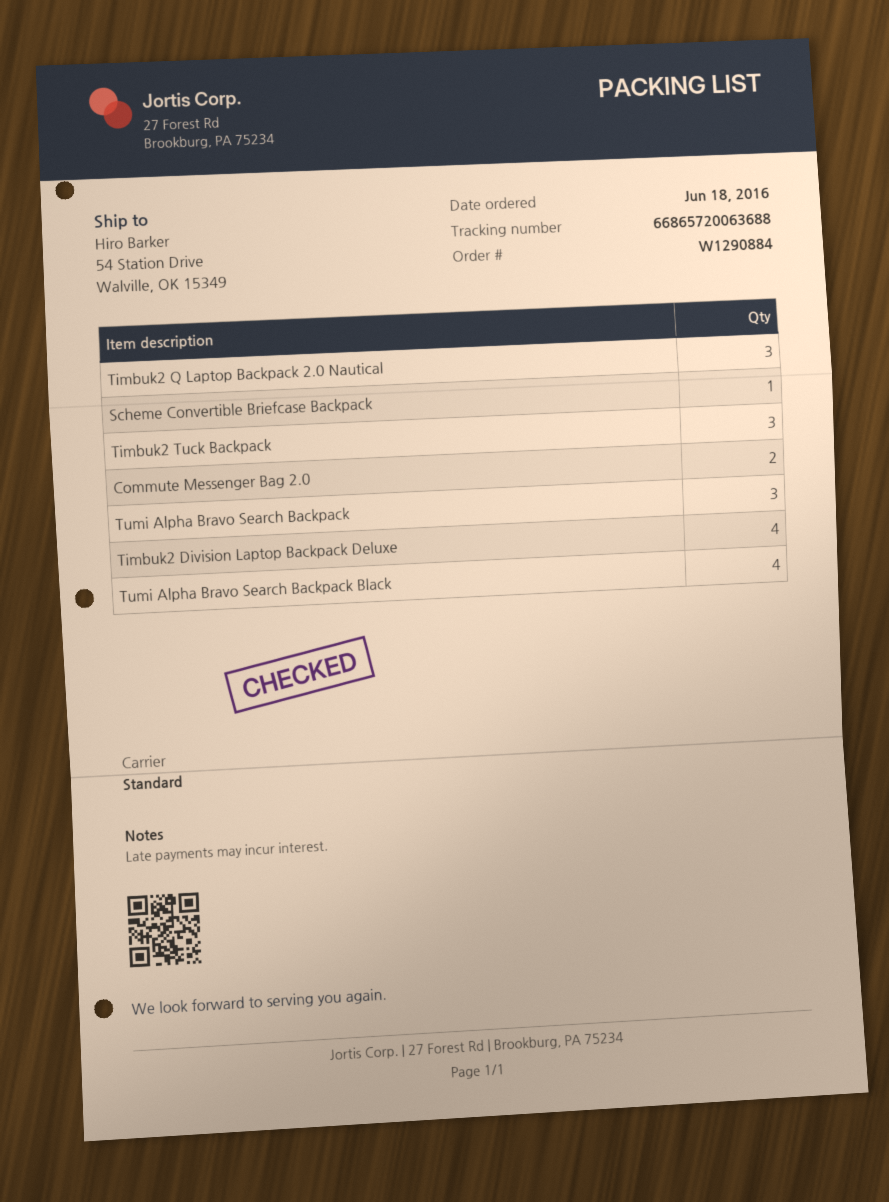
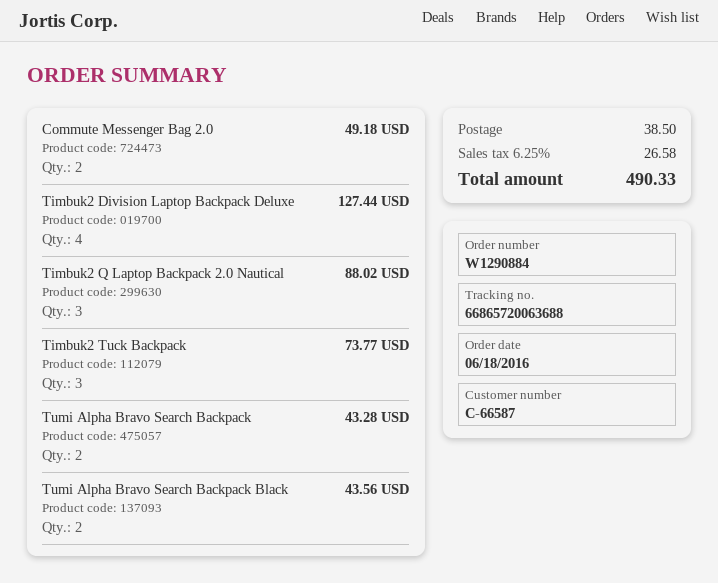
Scheme Convertible Briefcase Backpack: 1 -> none
Tumi Alpha Bravo Search Backpack: 3 -> 2
Tumi Alpha Bravo Search Backpack Black: 4 -> 2

